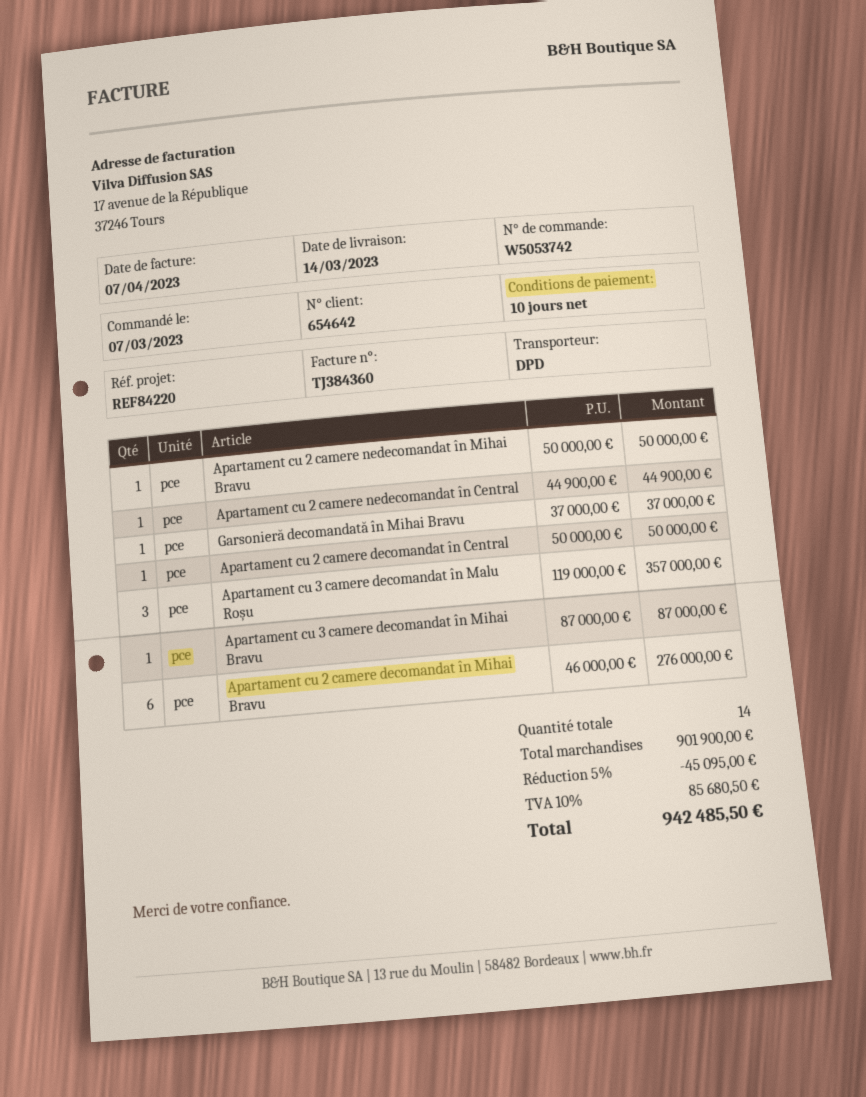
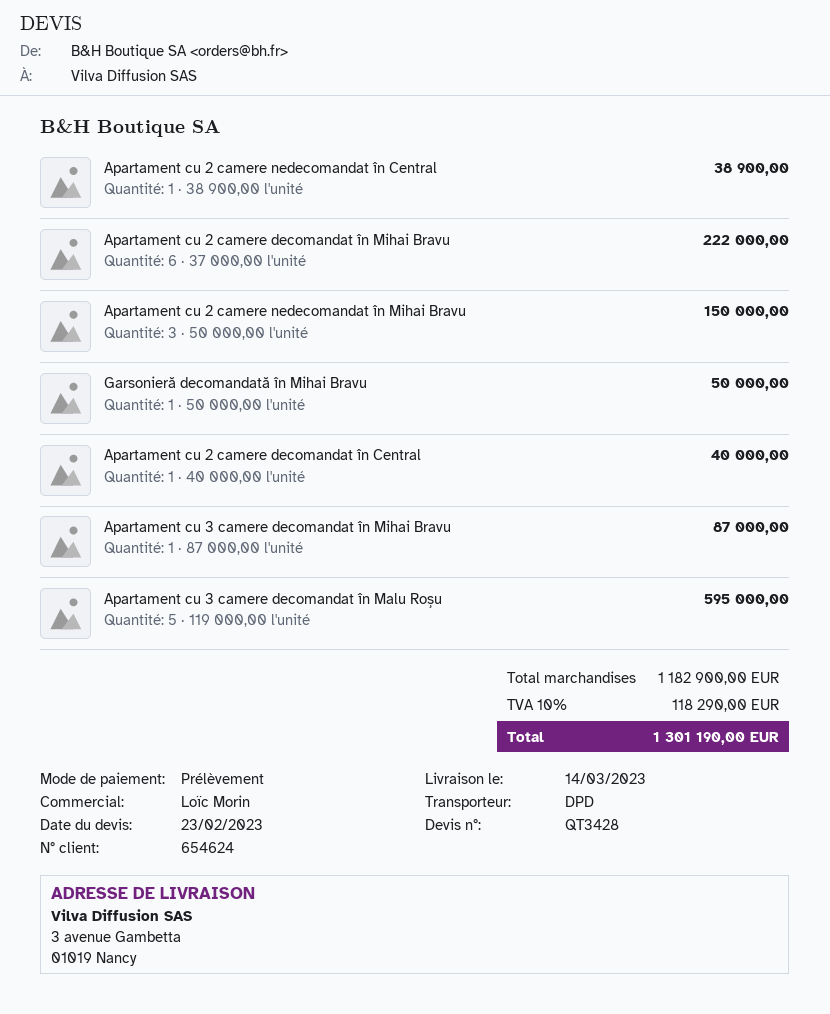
customer number: 654642 -> 654624
Apartament cu 2 camere nedecomandat în Mihai Bravu: 1 x 50000.00 = 50000.00 -> 3 x 50000.00 = 150000.00
Apartament cu 2 camere nedecomandat în Central: 1 x 44900.00 = 44900.00 -> 1 x 38900.00 = 38900.00
Garsonieră decomandată în Mihai Bravu: 1 x 37000.00 = 37000.00 -> 1 x 50000.00 = 50000.00
Apartament cu 2 camere decomandat în Central: 1 x 50000.00 = 50000.00 -> 1 x 40000.00 = 40000.00
Apartament cu 3 camere decomandat în Malu Roșu: 3 x 119000.00 = 357000.00 -> 5 x 119000.00 = 595000.00
Apartament cu 2 camere decomandat în Mihai Bravu: 6 x 46000.00 = 276000.00 -> 6 x 37000.00 = 222000.00
subtotal: 901900.00 -> 1182900.00
discount: 5% = 45095.00 -> none
tax: 10% = 85680.50 -> 10% = 118290.00
total: 942485.50 -> 1301190.00

